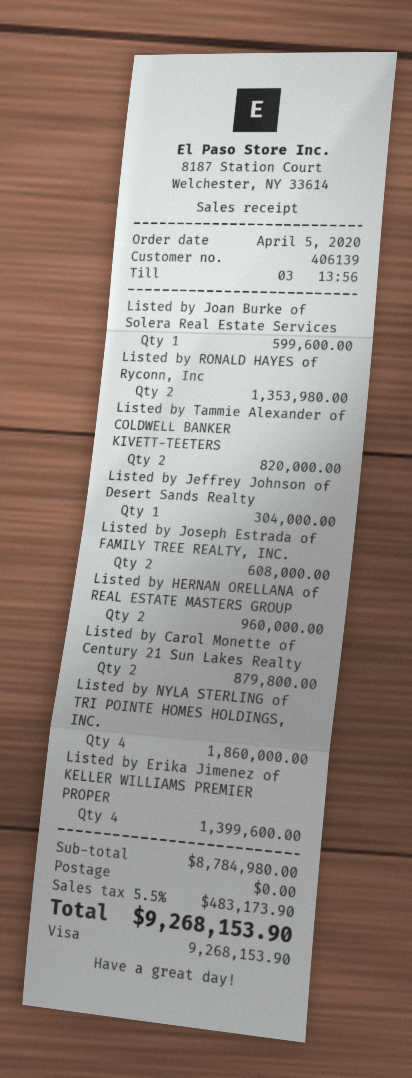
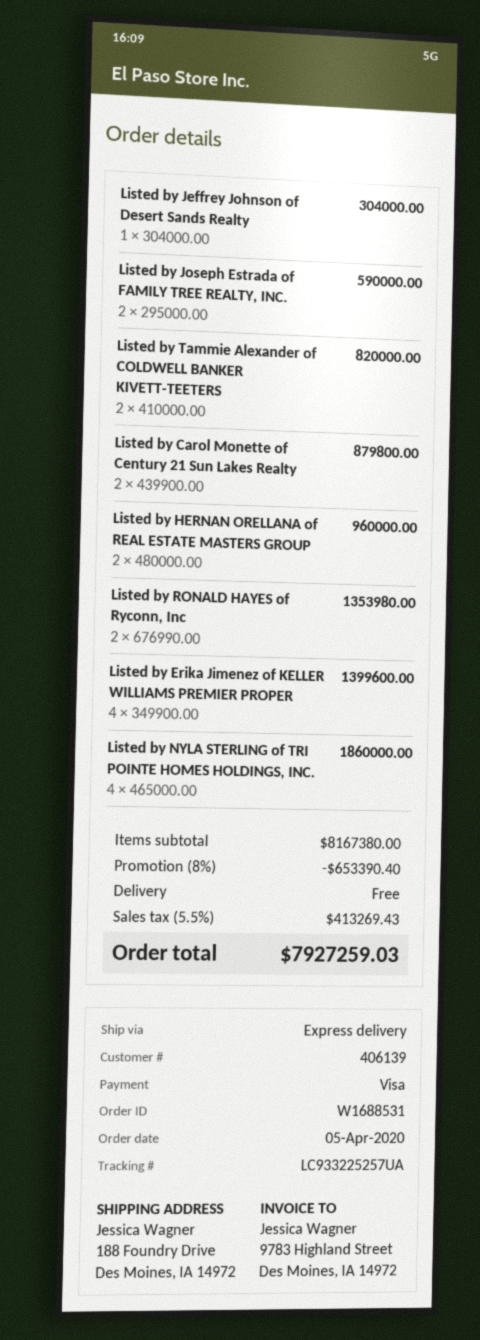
Listed by Joan Burke of Solera Real Estate Services: 1 for 599600.00 -> none
Listed by Joseph Estrada of FAMILY TREE REALTY, INC.: 2 for 608000.00 -> 2 for 590000.00
subtotal: 8784980.00 -> 8167380.00
discount: none -> 8% = 653390.40
tax: 5.5% = 483173.90 -> 5.5% = 413269.43
total: 9268153.90 -> 7927259.03

